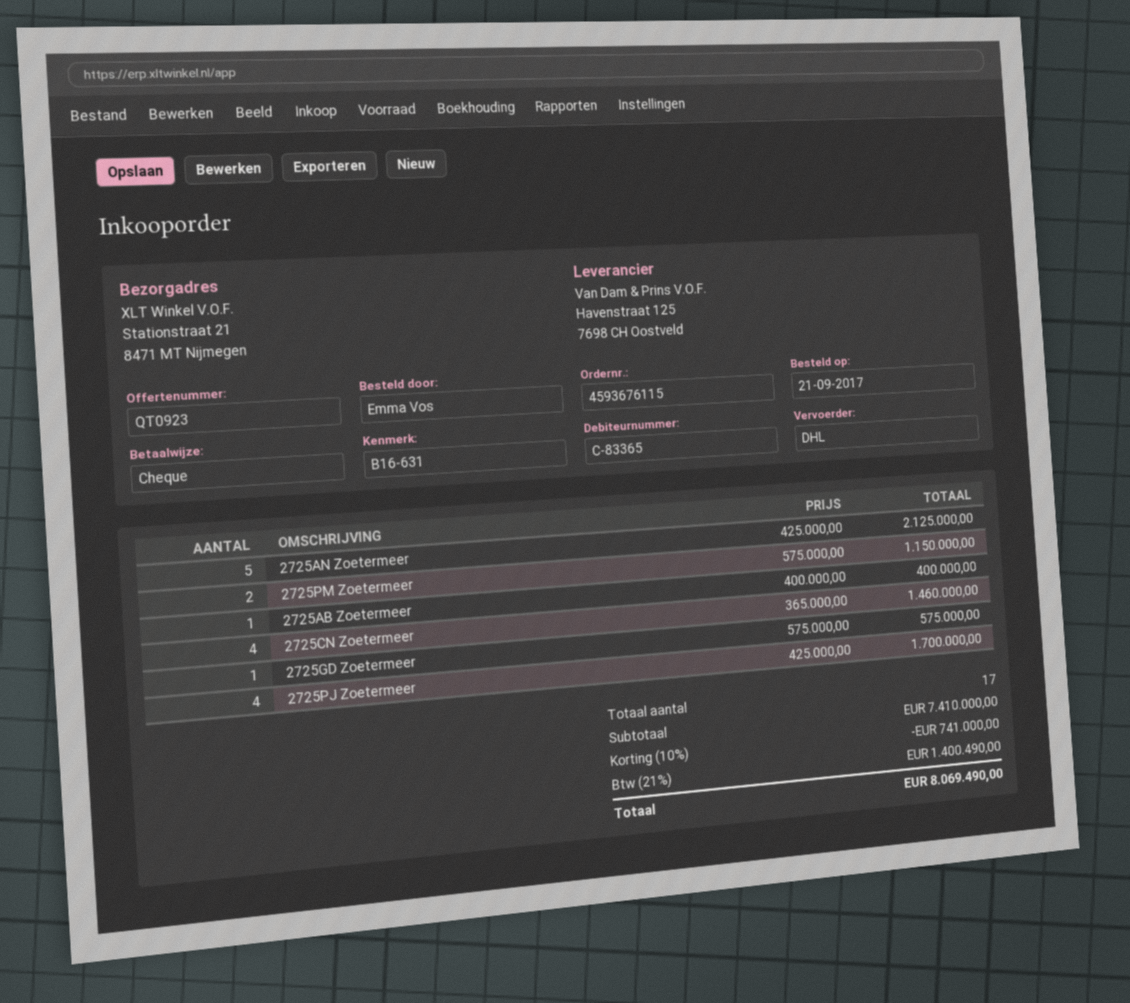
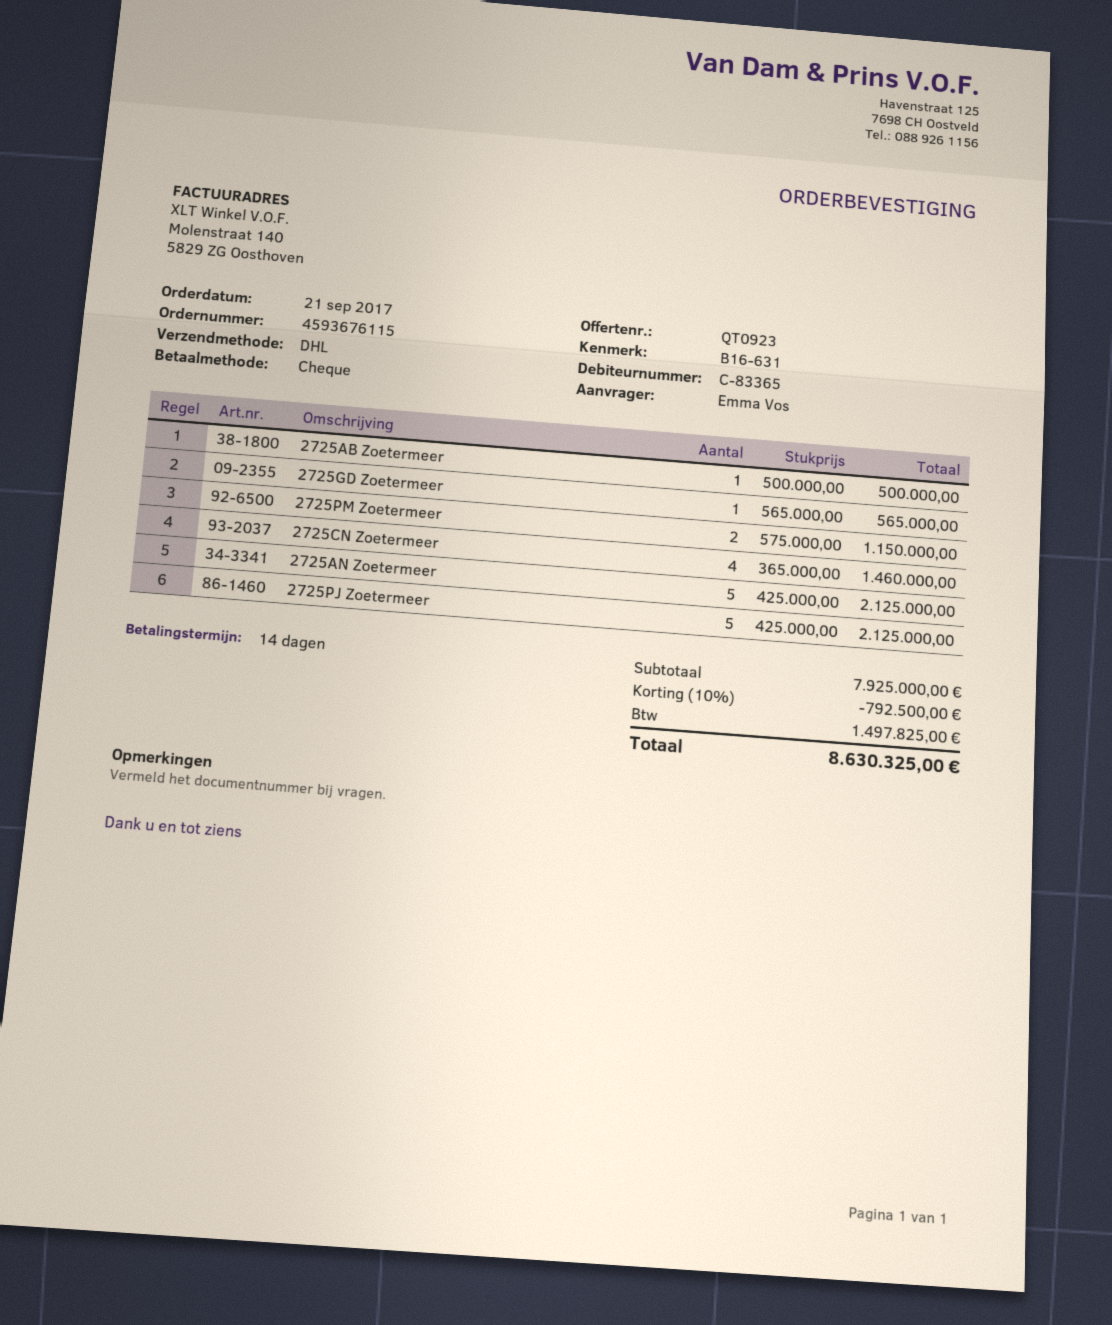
2725AB Zoetermeer: 1 x 400000.00 = 400000.00 -> 1 x 500000.00 = 500000.00
2725GD Zoetermeer: 1 x 575000.00 = 575000.00 -> 1 x 565000.00 = 565000.00
2725PJ Zoetermeer: 4 x 425000.00 = 1700000.00 -> 5 x 425000.00 = 2125000.00
subtotal: 7410000.00 -> 7925000.00
discount: 10% = 741000.00 -> 10% = 792500.00
tax: 1400490.00 -> 1497825.00
total: 8069490.00 -> 8630325.00

